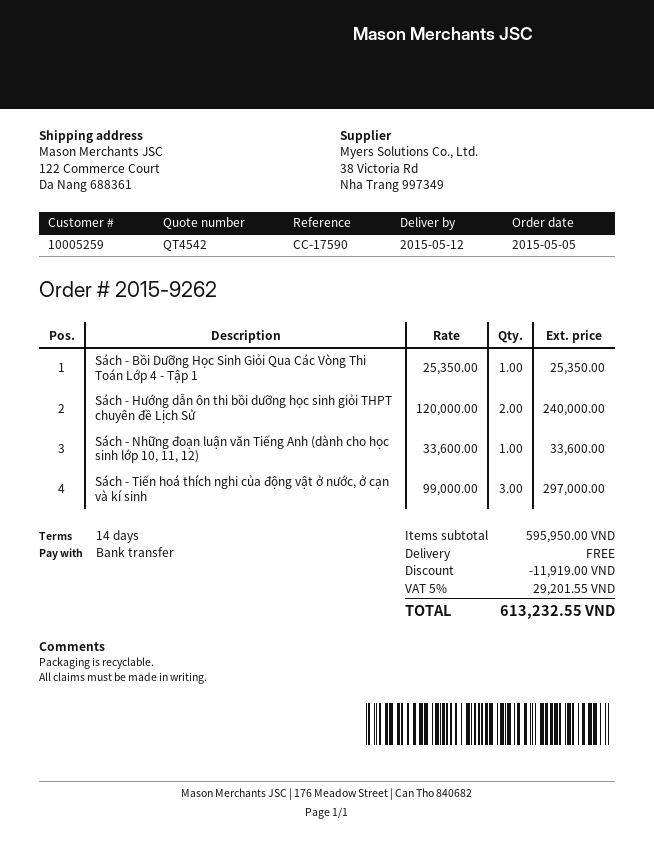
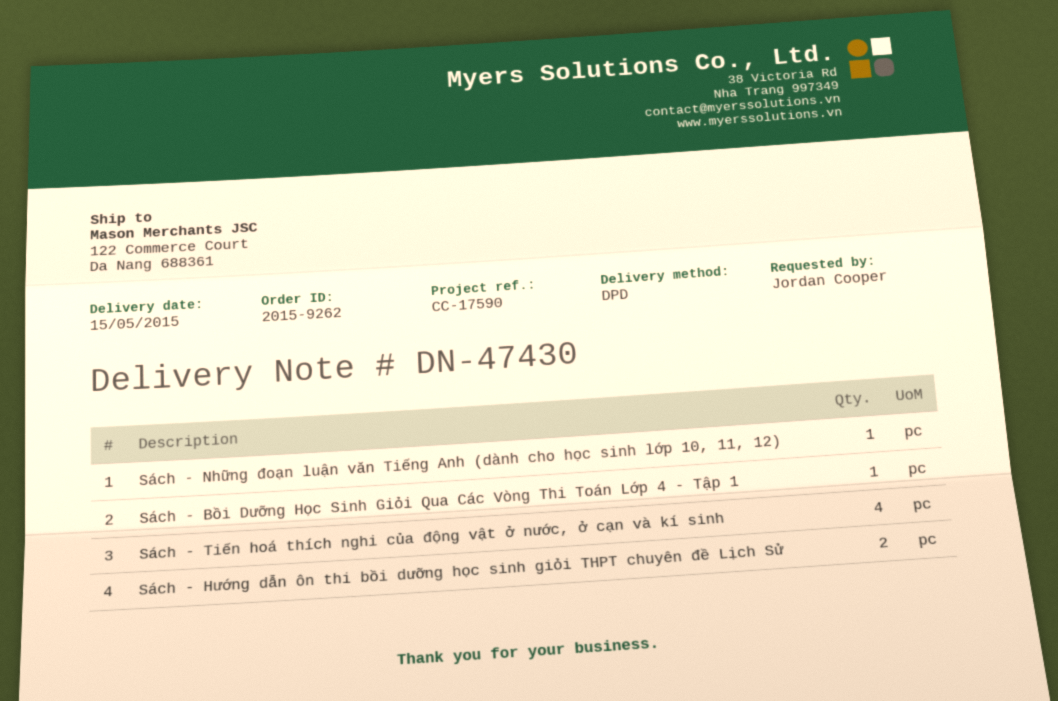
delivery date: 2015-05-12 -> 2015-05-15
Sách - Tiến hoá thích nghi của động vật ở nước, ở cạn và kí sinh: 3 -> 4

